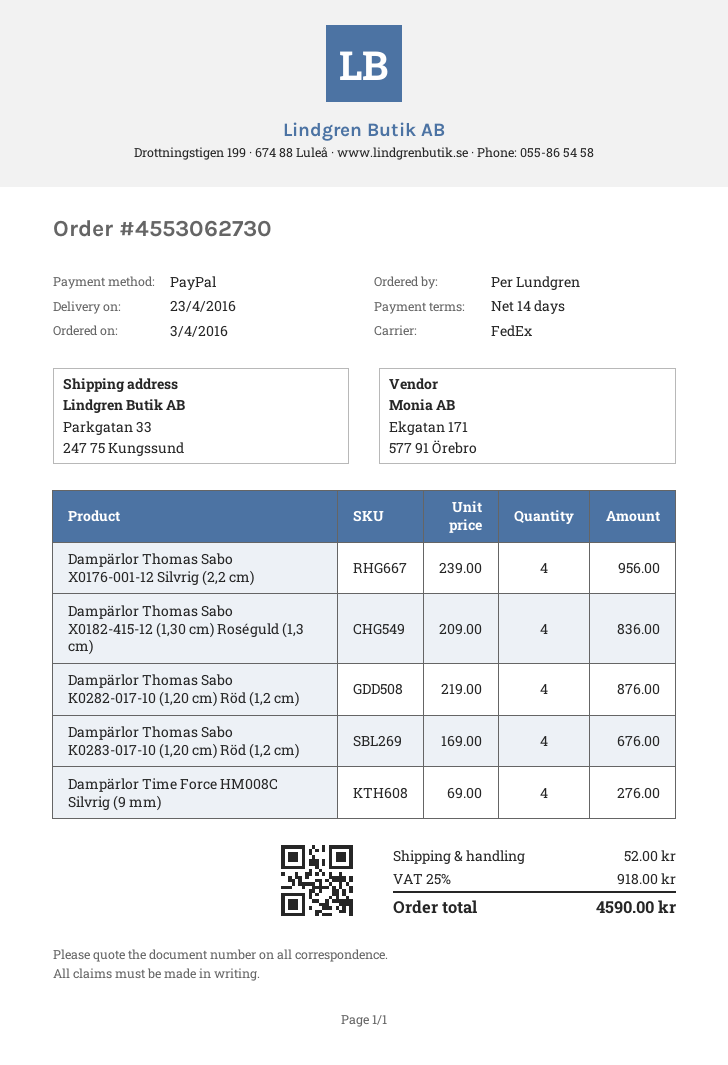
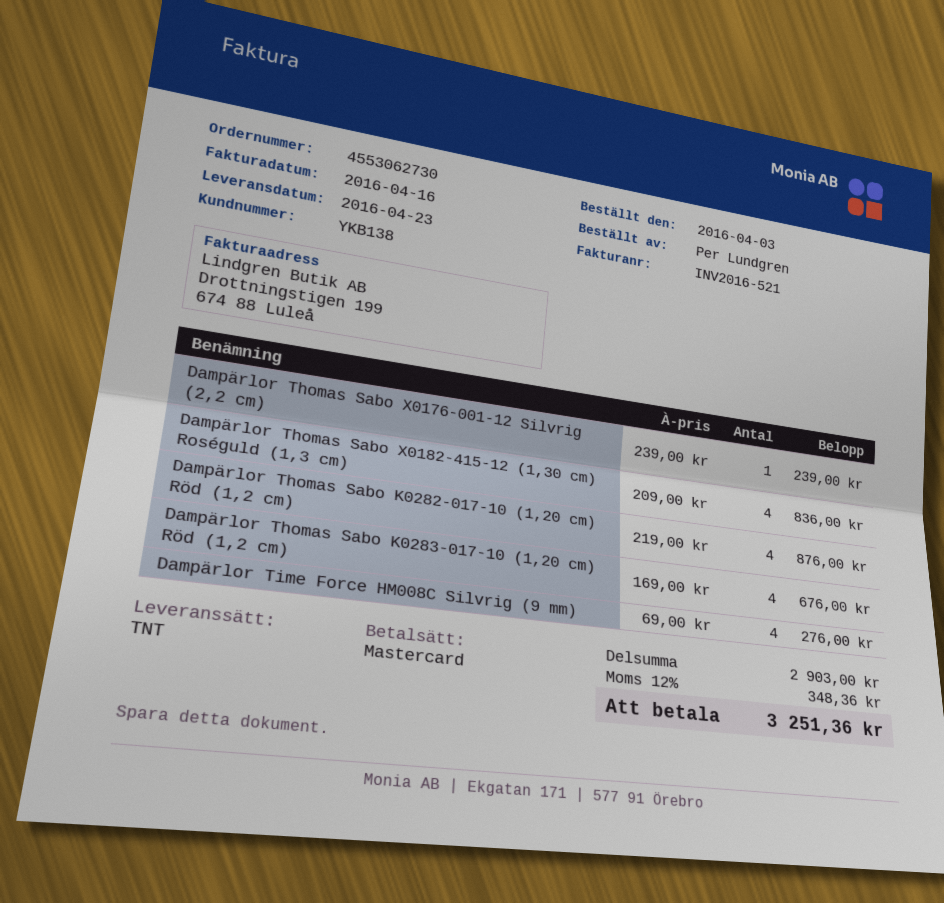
payment method: PayPal -> Mastercard
shipping method: FedEx -> TNT
Dampärlor Thomas Sabo X0176-001-12 Silvrig (2,2 cm): 4 x 239.00 = 956.00 -> 1 x 239.00 = 239.00
shipping: 52.00 -> none
tax: 25% = 918.00 -> 12% = 348.36
total: 4590.00 -> 3251.36

